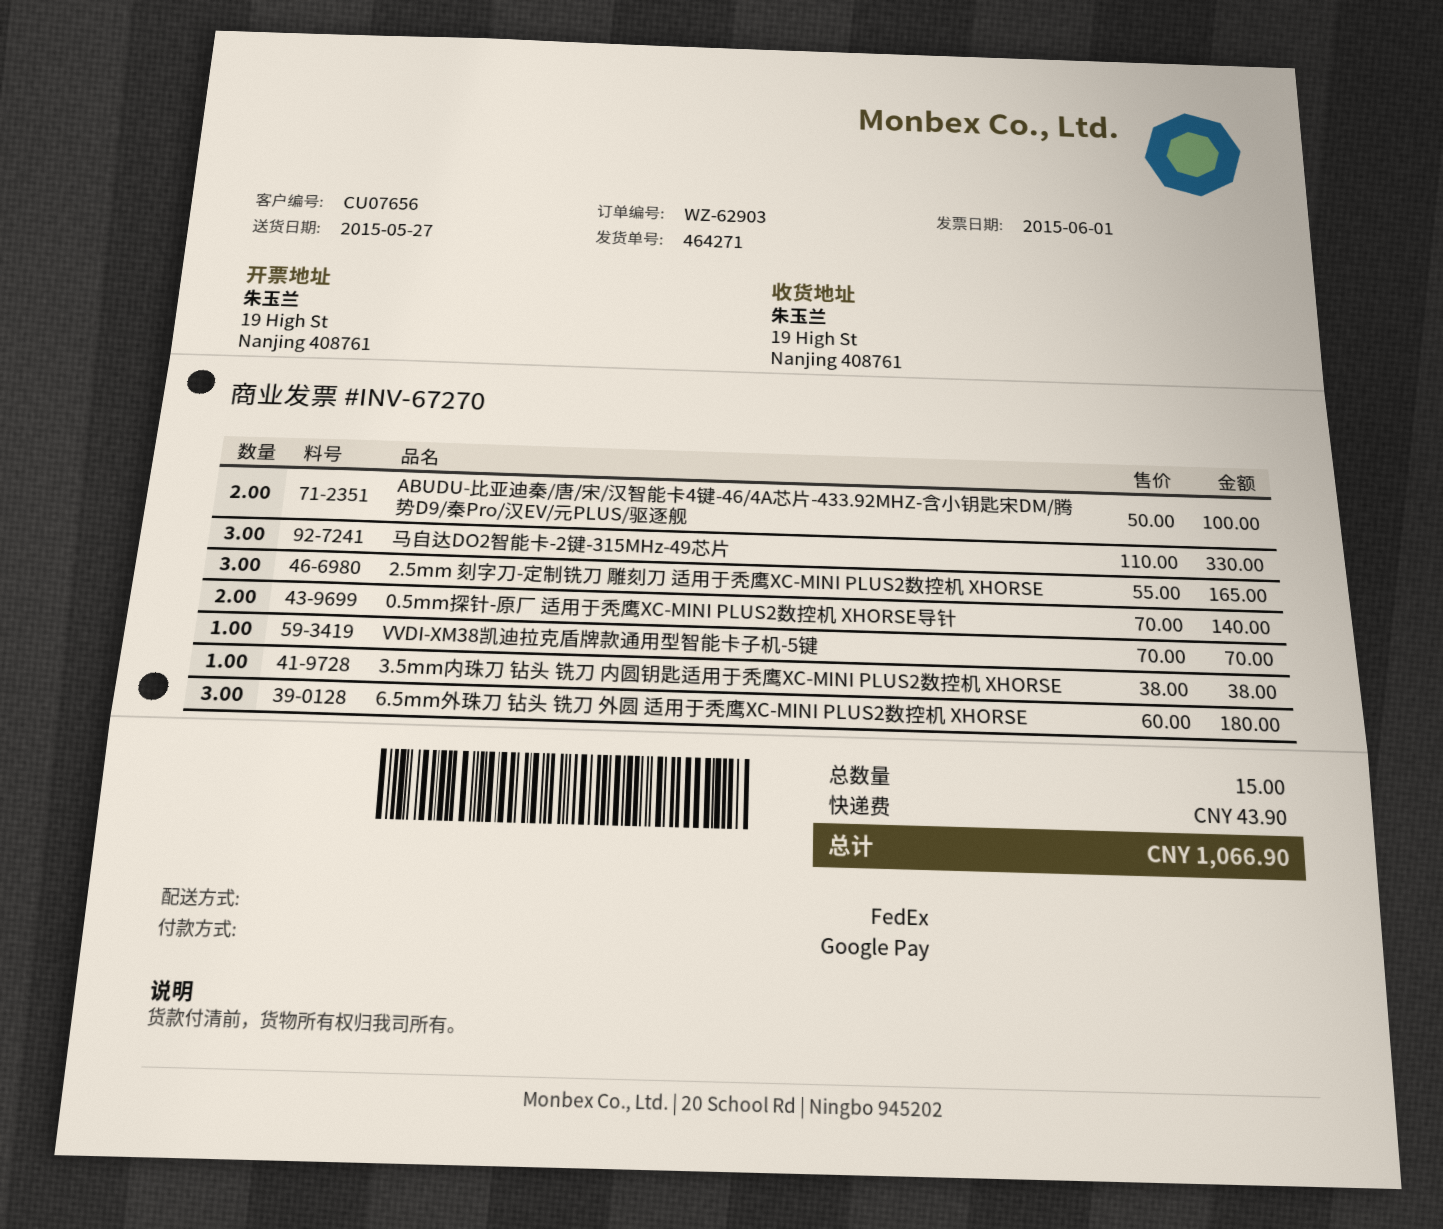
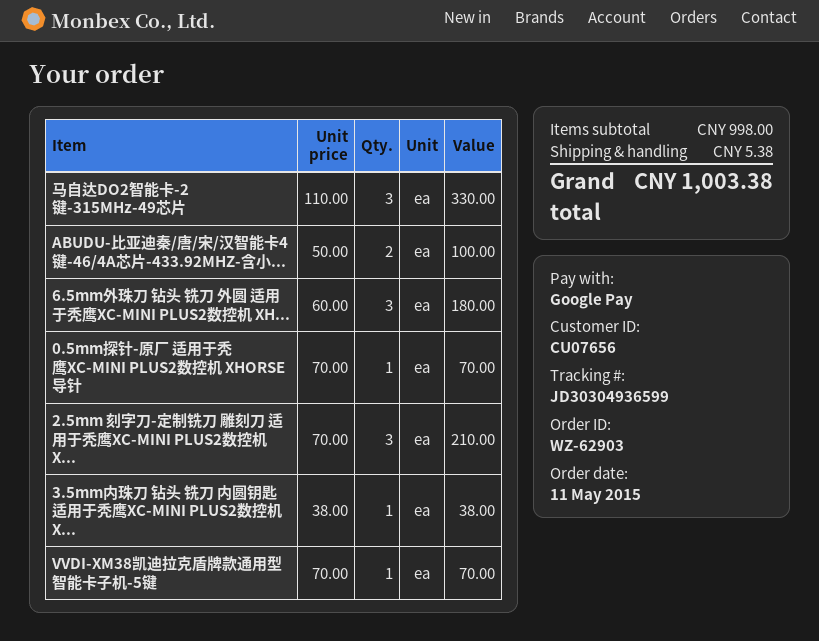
2.5mm 刻字刀-定制铣刀 雕刻刀 适用于秃鹰XC-MINI PLUS2数控机 XHORSE: 3 x 55.00 = 165.00 -> 3 x 70.00 = 210.00
0.5mm探针-原厂 适用于秃鹰XC-MINI PLUS2数控机 XHORSE导针: 2 x 70.00 = 140.00 -> 1 x 70.00 = 70.00
shipping: 43.90 -> 5.38
total: 1066.90 -> 1003.38

